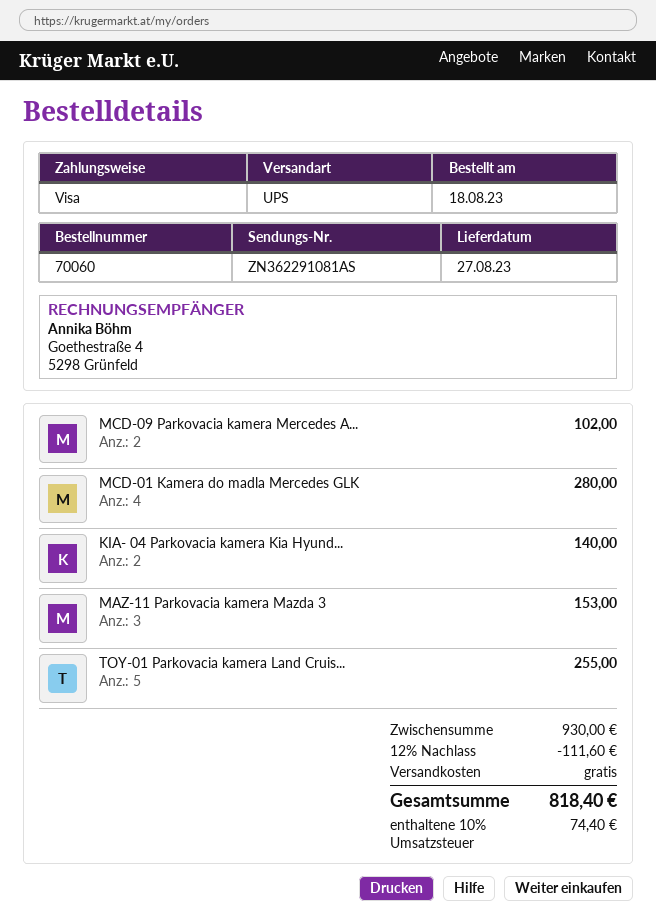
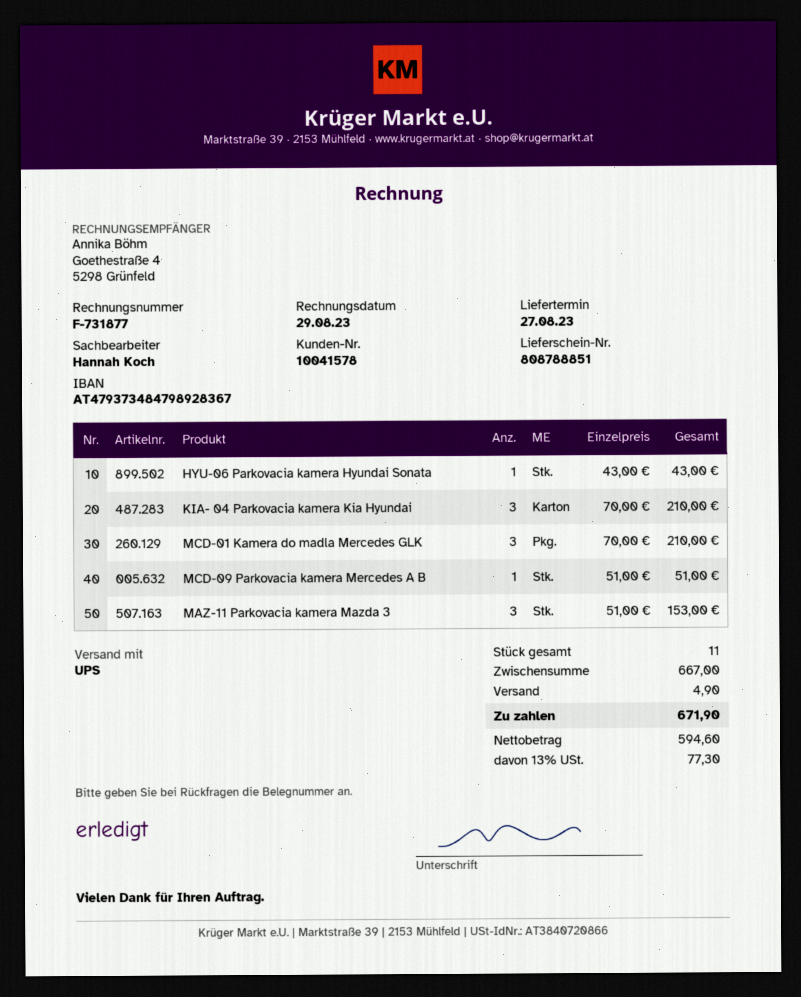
MCD-09 Parkovacia kamera Mercedes A...: 2 for 102.00 -> 1 for 51.00
MCD-01 Kamera do madla Mercedes GLK: 4 for 280.00 -> 3 for 210.00
KIA- 04 Parkovacia kamera Kia Hyund...: 2 for 140.00 -> 3 for 210.00
TOY-01 Parkovacia kamera Land Cruis...: 5 for 255.00 -> none
HYU-06 Parkovacia kamera Hyundai Sonata: none -> 1 for 43.00
subtotal: 930.00 -> 667.00
discount: 12% = 111.60 -> none
shipping: 0.00 -> 4.90
tax: 10% = 74.40 -> 13% = 77.30
total: 818.40 -> 671.90

